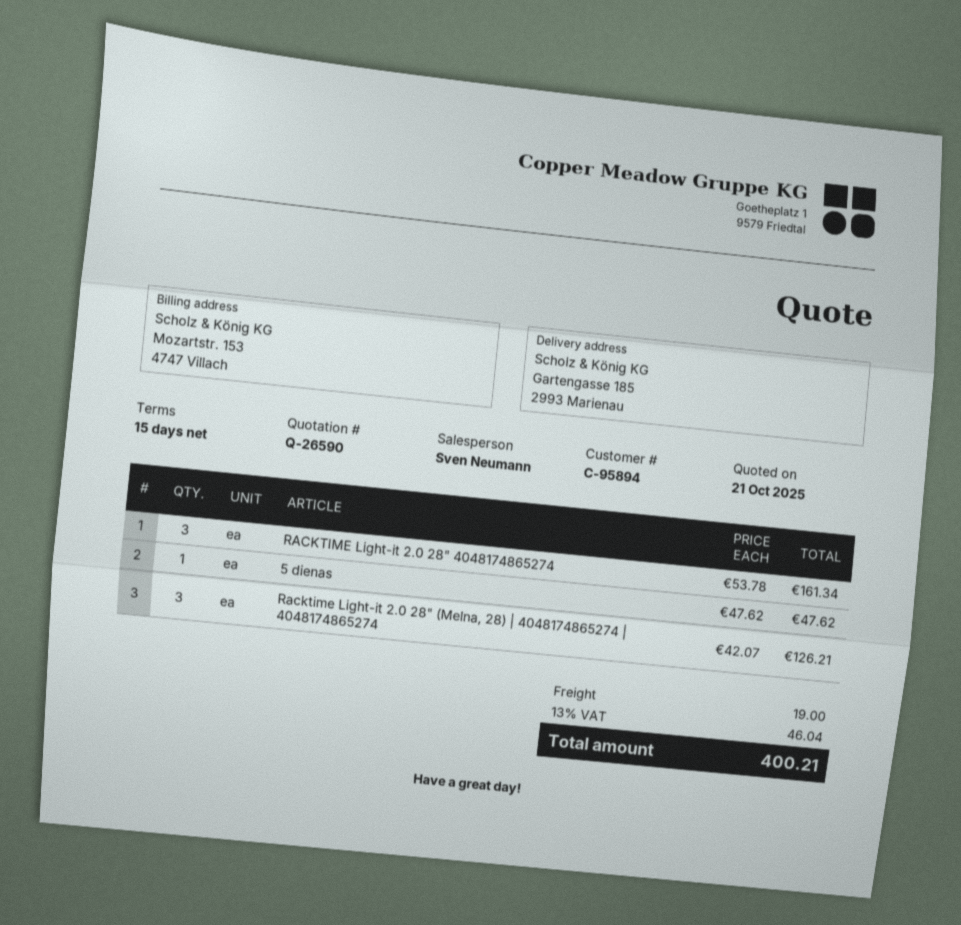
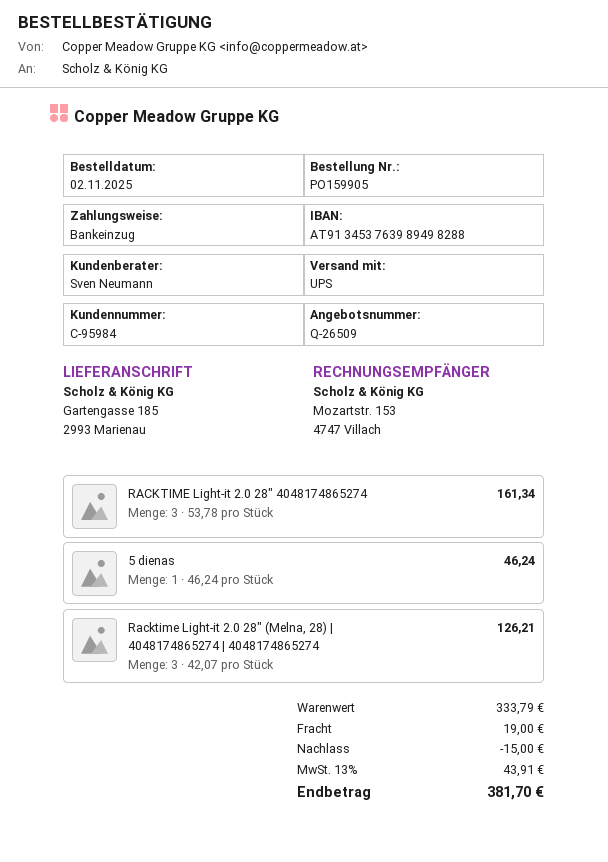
quote number: Q-26590 -> Q-26509
customer number: C-95894 -> C-95984
5 dienas: 1 x 47.62 = 47.62 -> 1 x 46.24 = 46.24
discount: none -> 15.00
tax: 13% = 46.04 -> 13% = 43.91
total: 400.21 -> 381.70

